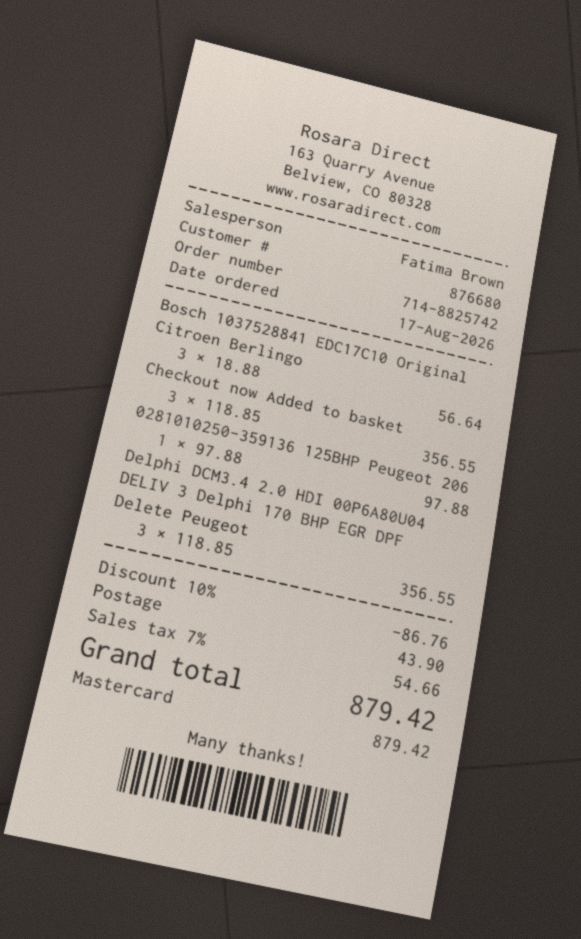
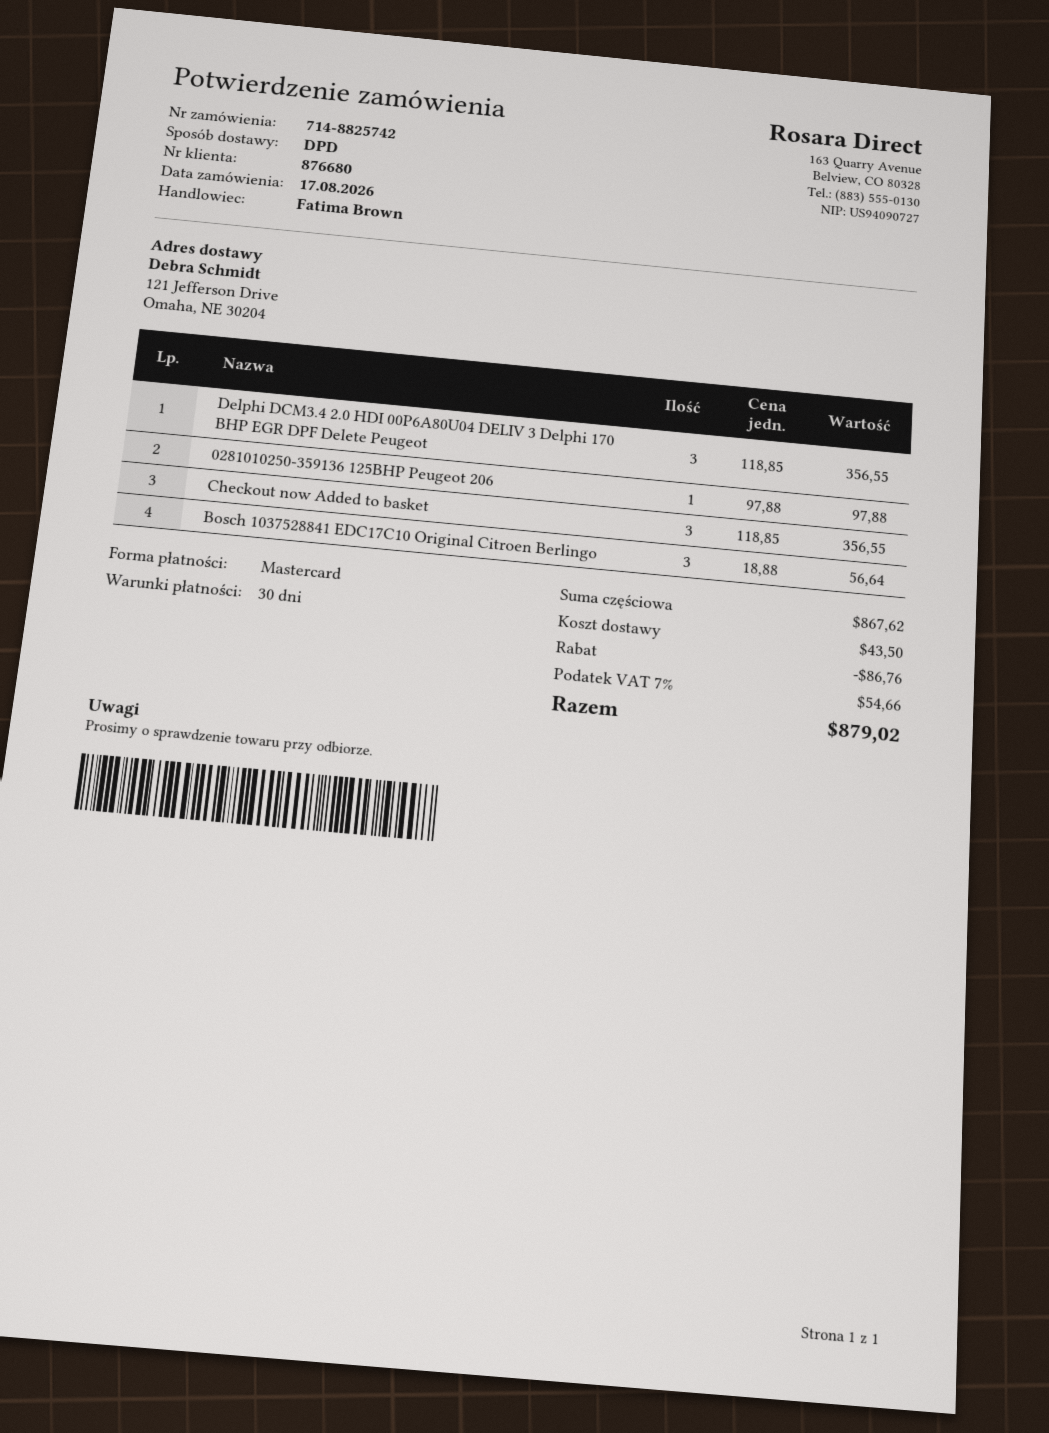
shipping: 43.90 -> 43.50
total: 879.42 -> 879.02

